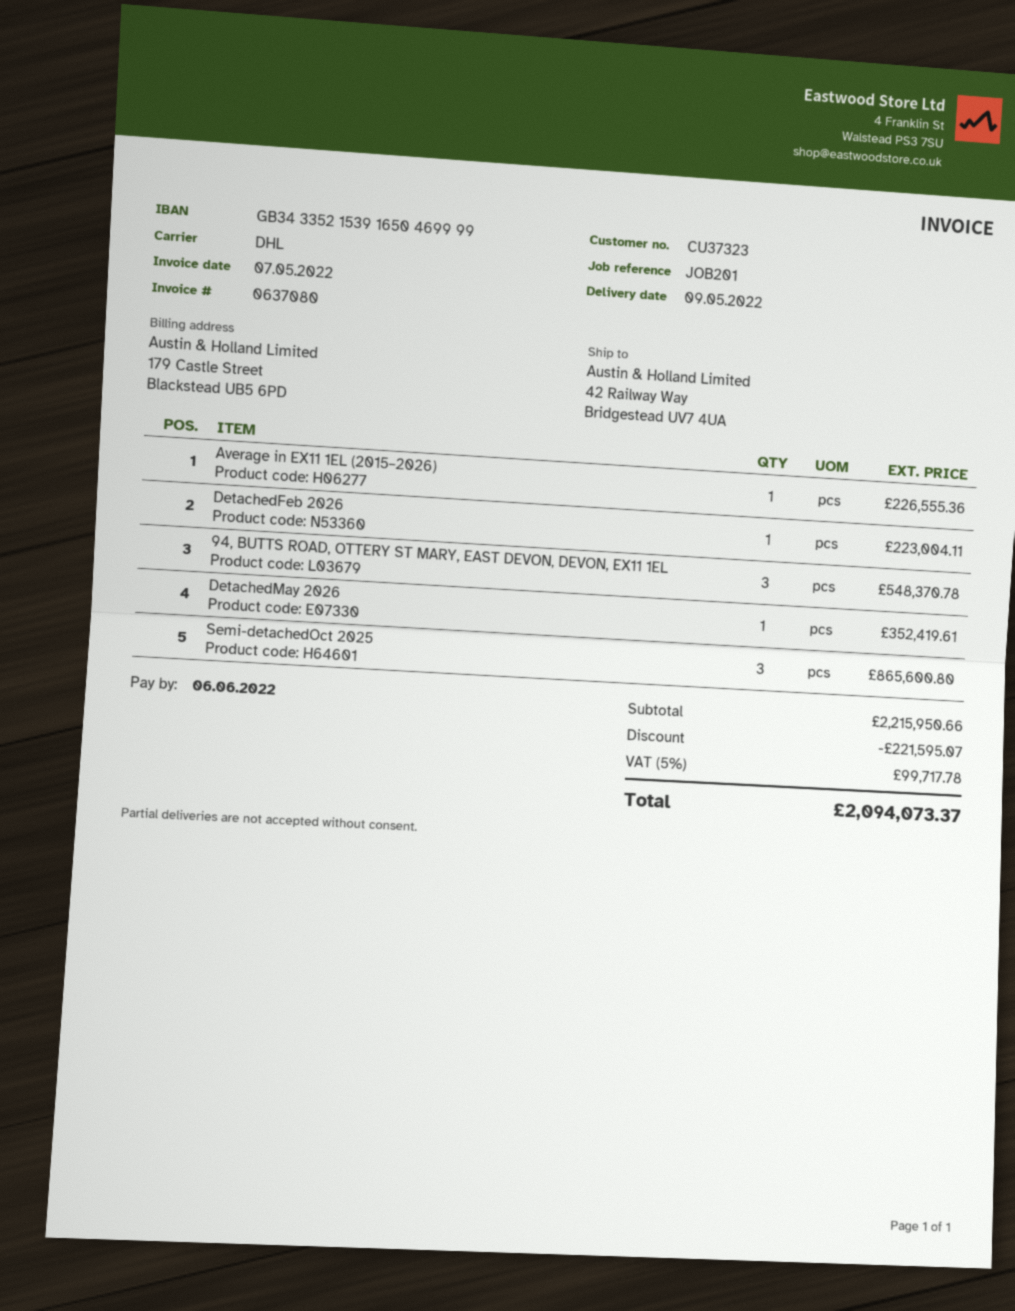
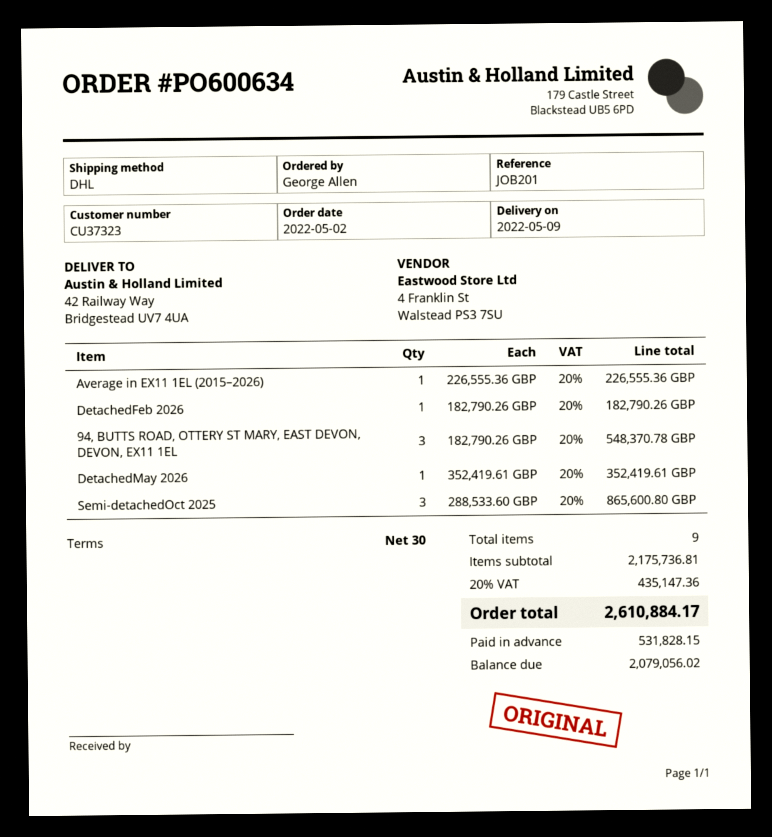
DetachedFeb 2026: 1 for 223004.11 -> 1 for 182790.26
subtotal: 2215950.66 -> 2175736.81
discount: 221595.07 -> none
tax: 5% = 99717.78 -> 20% = 435147.36
total: 2094073.37 -> 2610884.17

